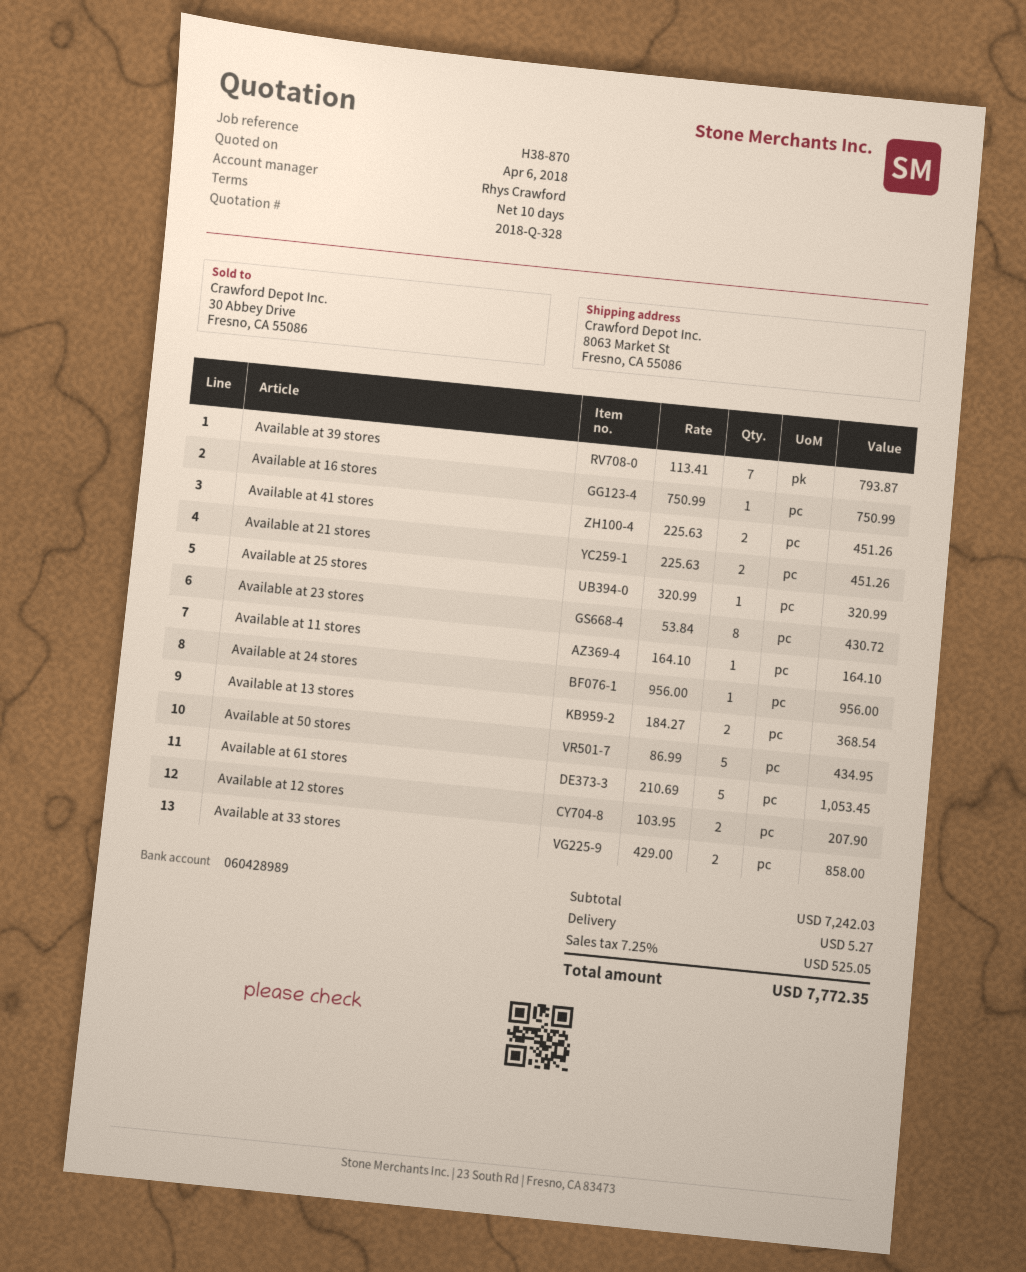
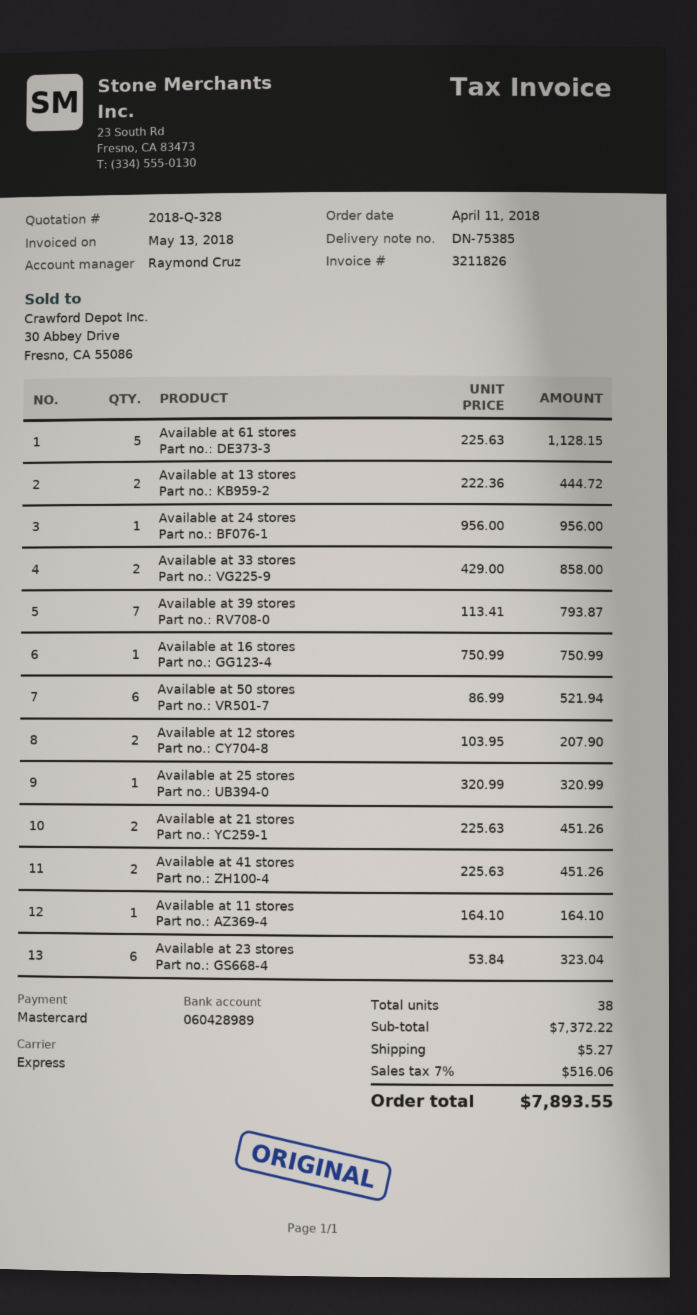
sales rep: Rhys Crawford -> Raymond Cruz
Available at 23 stores: 8 x 53.84 = 430.72 -> 6 x 53.84 = 323.04
Available at 13 stores: 2 x 184.27 = 368.54 -> 2 x 222.36 = 444.72
Available at 50 stores: 5 x 86.99 = 434.95 -> 6 x 86.99 = 521.94
Available at 61 stores: 5 x 210.69 = 1053.45 -> 5 x 225.63 = 1128.15
subtotal: 7242.03 -> 7372.22
tax: 7.25% = 525.05 -> 7% = 516.06
total: 7772.35 -> 7893.55

